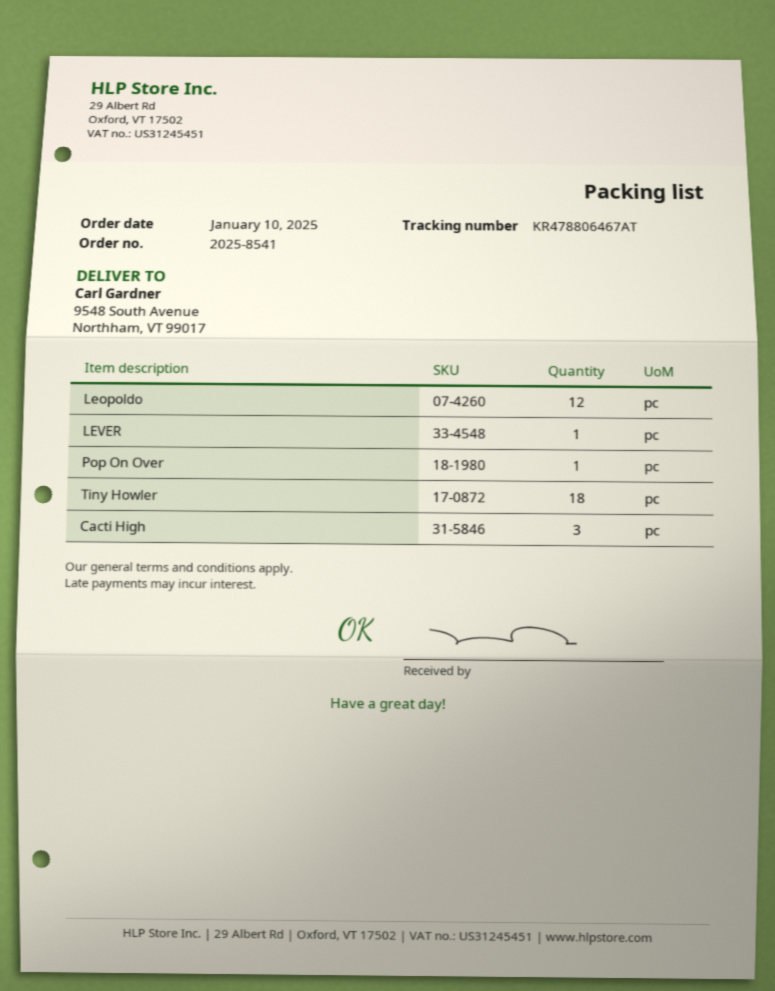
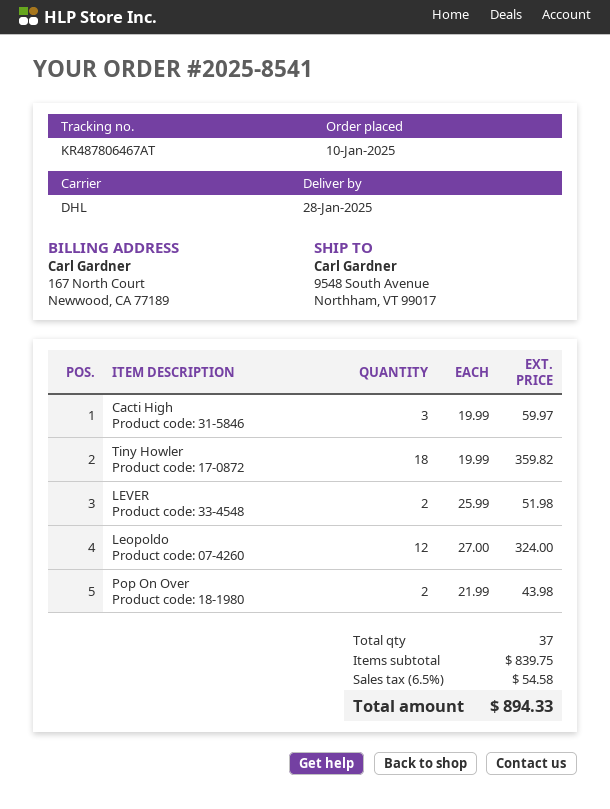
tracking number: KR478806467AT -> KR487806467AT
LEVER: 1 -> 2
Pop On Over: 1 -> 2

